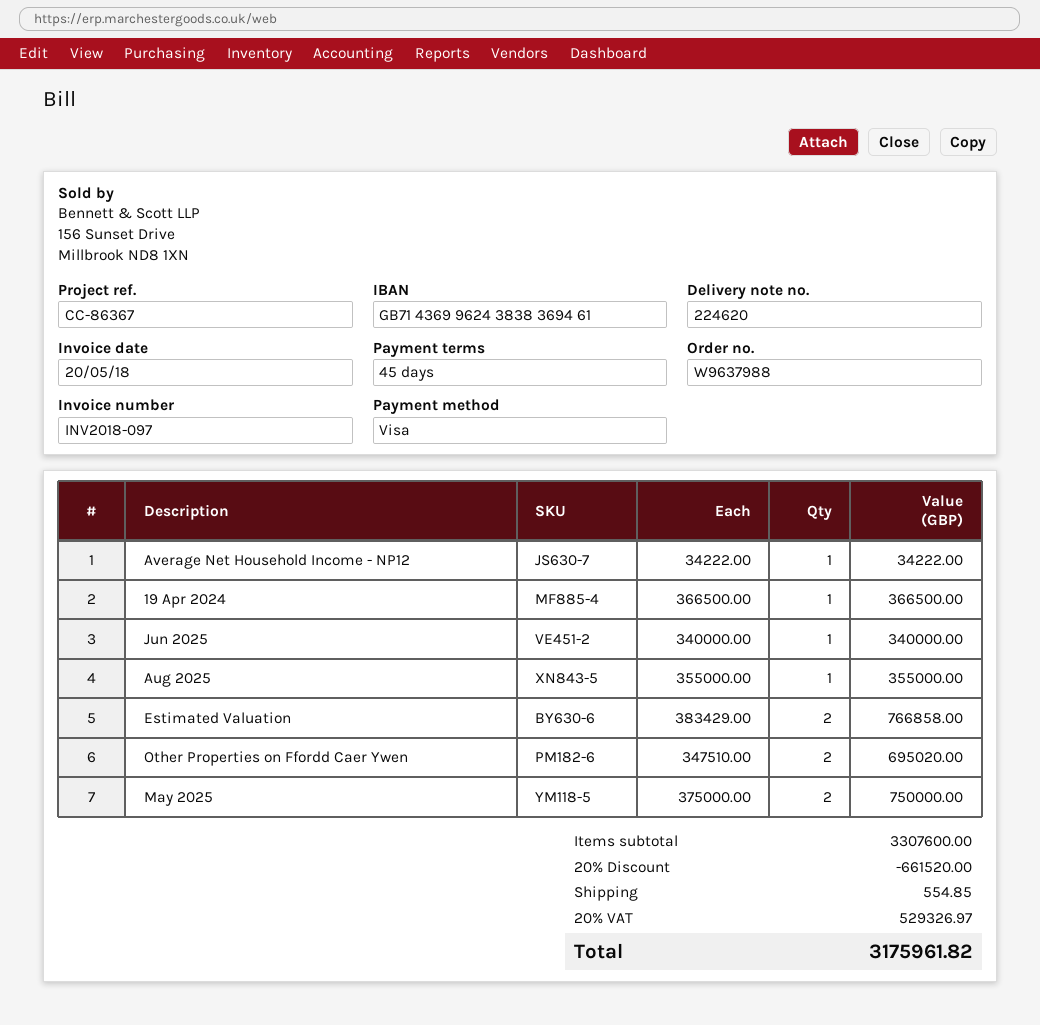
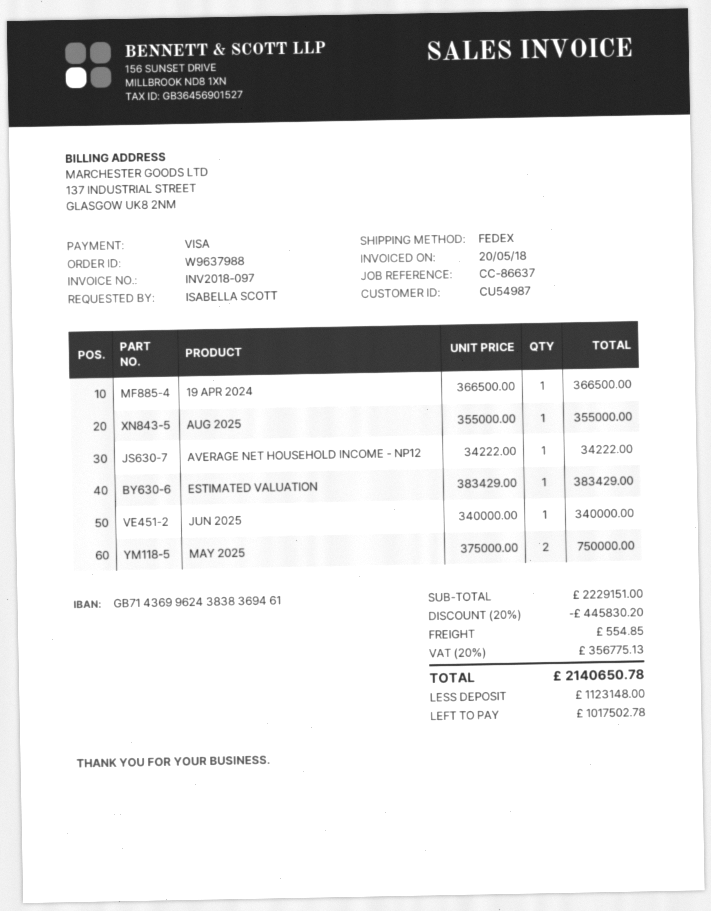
reference: CC-86367 -> CC-86637
Estimated Valuation: 2 x 383429.00 = 766858.00 -> 1 x 383429.00 = 383429.00
Other Properties on Ffordd Caer Ywen: 2 x 347510.00 = 695020.00 -> none
subtotal: 3307600.00 -> 2229151.00
discount: 20% = 661520.00 -> 20% = 445830.20
tax: 20% = 529326.97 -> 20% = 356775.13
total: 3175961.82 -> 2140650.78

